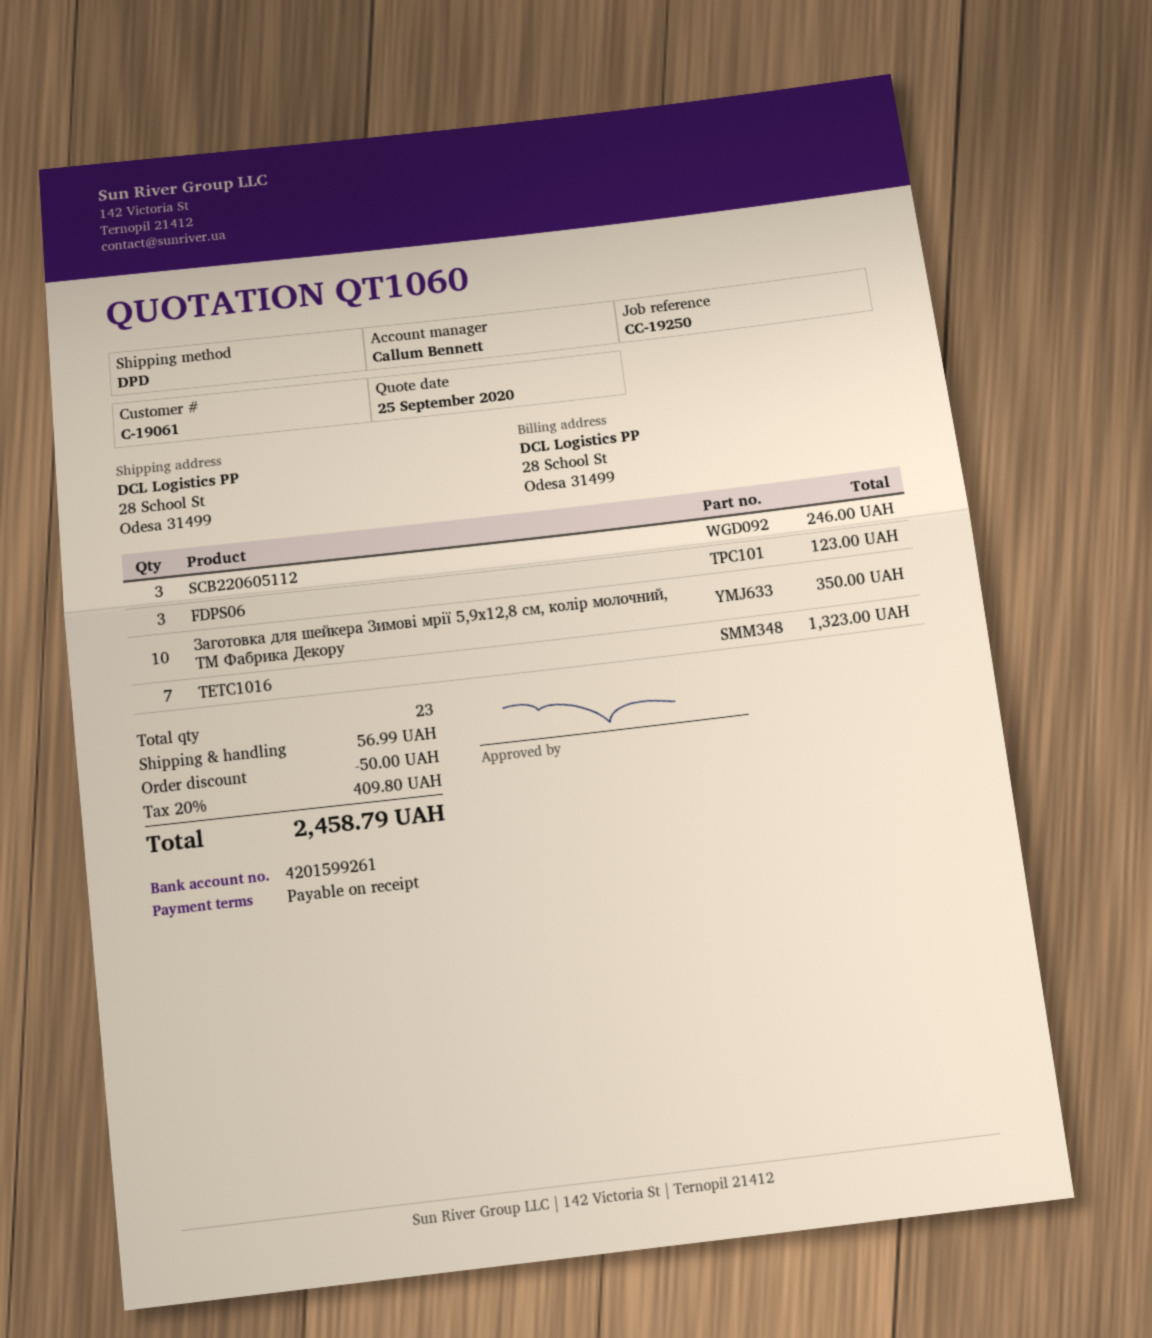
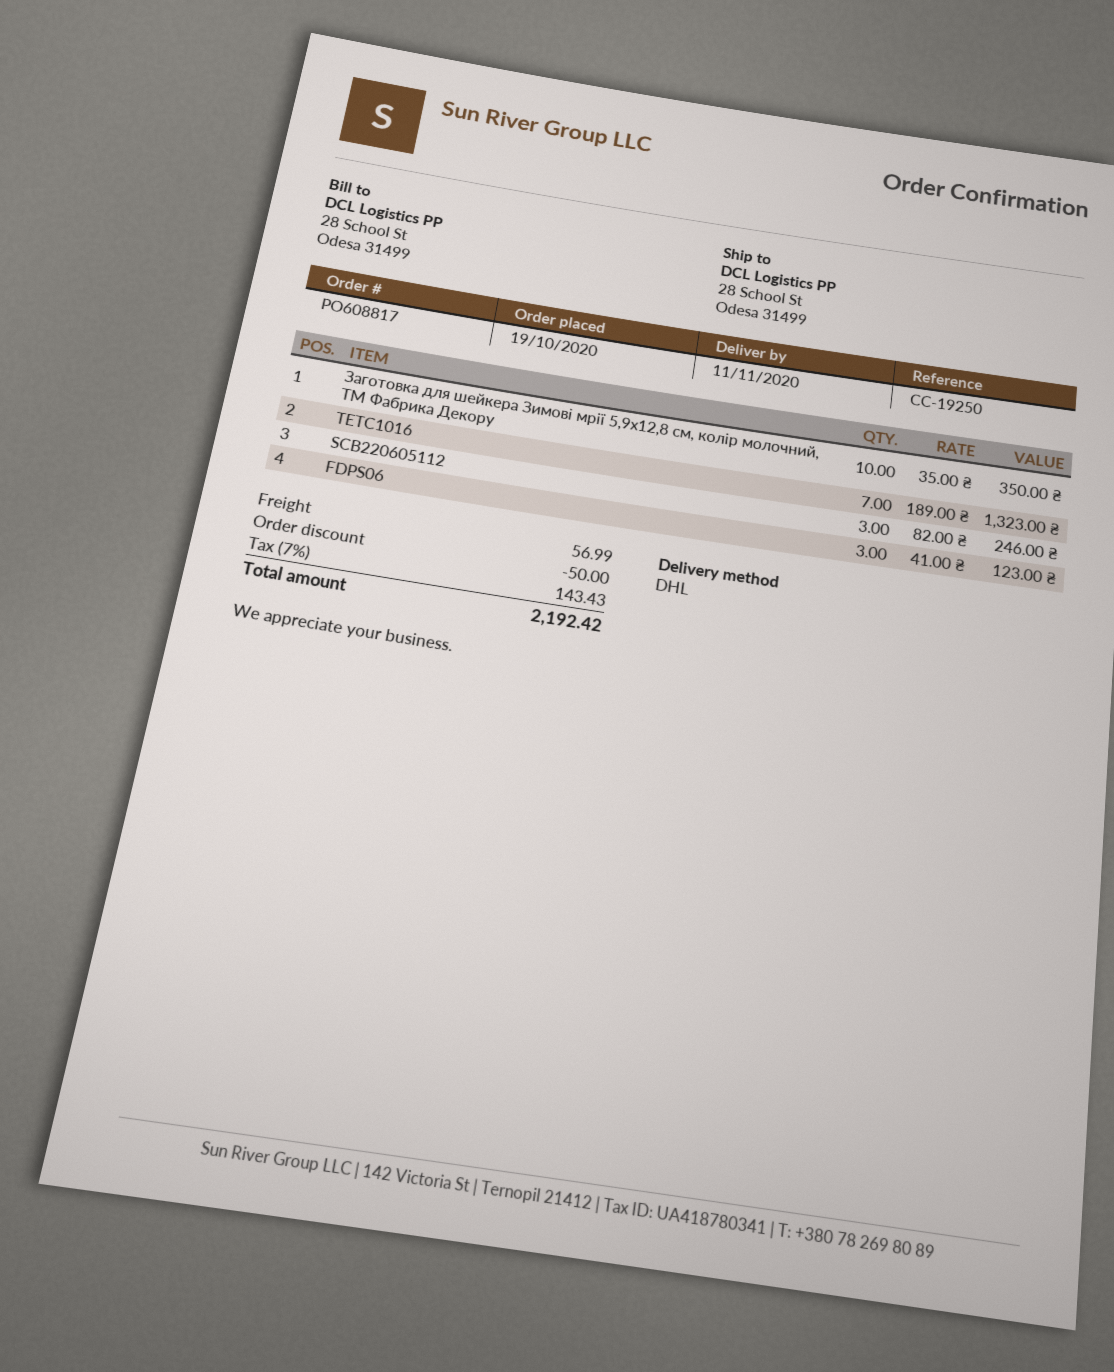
shipping method: DPD -> DHL
tax: 20% = 409.80 -> 7% = 143.43
total: 2458.79 -> 2192.42

